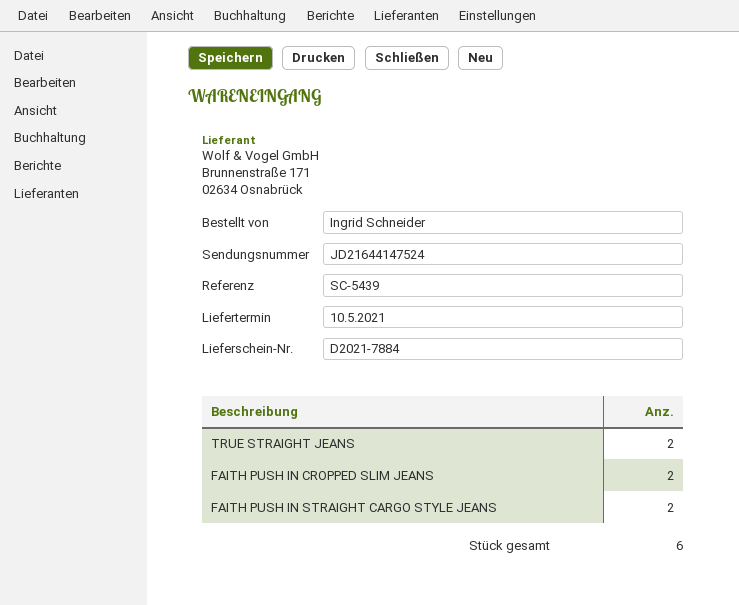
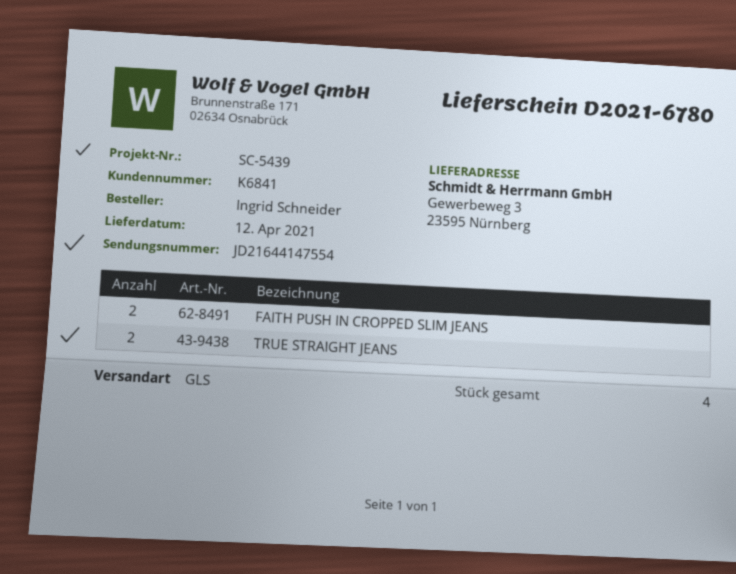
delivery note number: D2021-7884 -> D2021-6780
delivery date: 2021-05-10 -> 2021-04-12
tracking number: JD21644147524 -> JD21644147554
FAITH PUSH IN STRAIGHT CARGO STYLE JEANS: 2 -> none
total quantity: 6 -> 4

